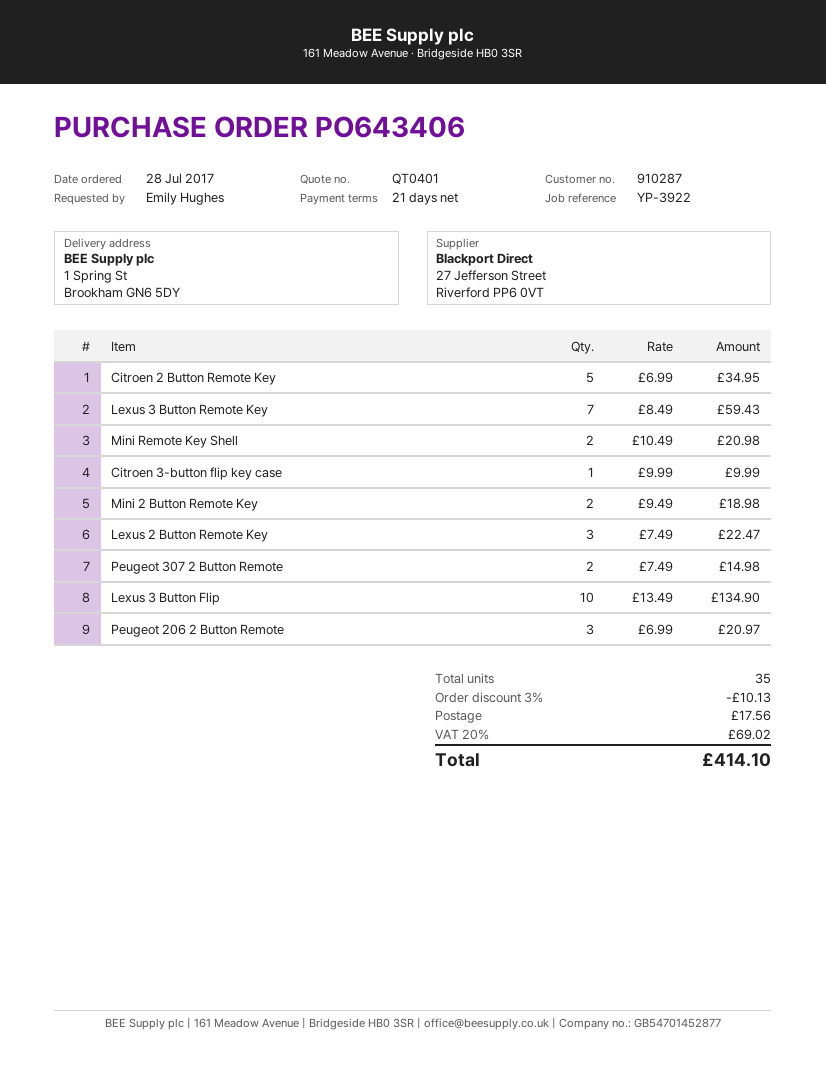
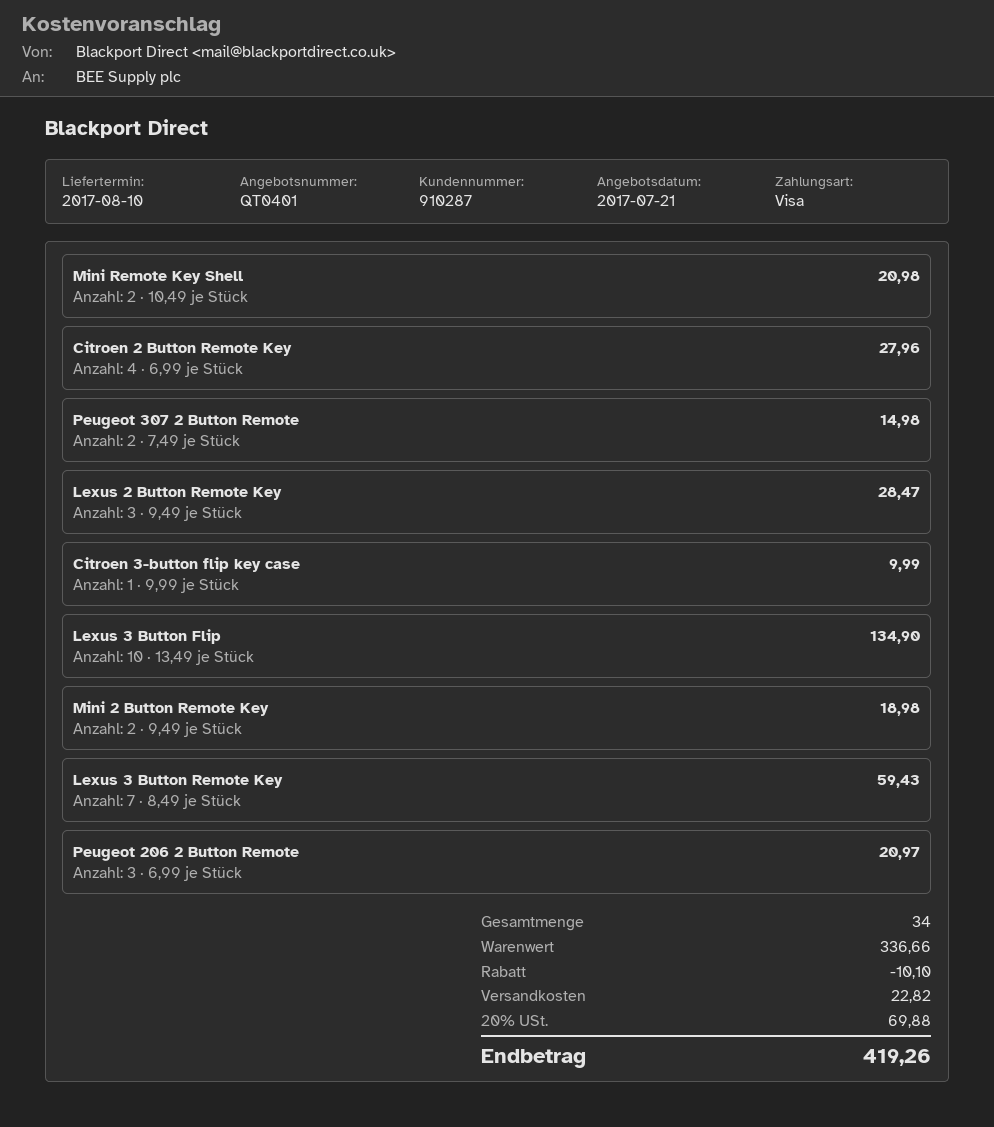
Citroen 2 Button Remote Key: 5 x 6.99 = 34.95 -> 4 x 6.99 = 27.96
Lexus 2 Button Remote Key: 3 x 7.49 = 22.47 -> 3 x 9.49 = 28.47
total quantity: 35 -> 34
discount: 10.13 -> 10.10
shipping: 17.56 -> 22.82
tax: 20% = 69.02 -> 20% = 69.88
total: 414.10 -> 419.26

